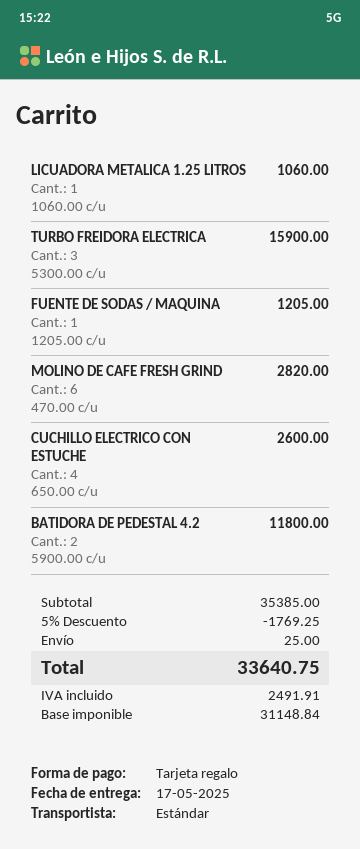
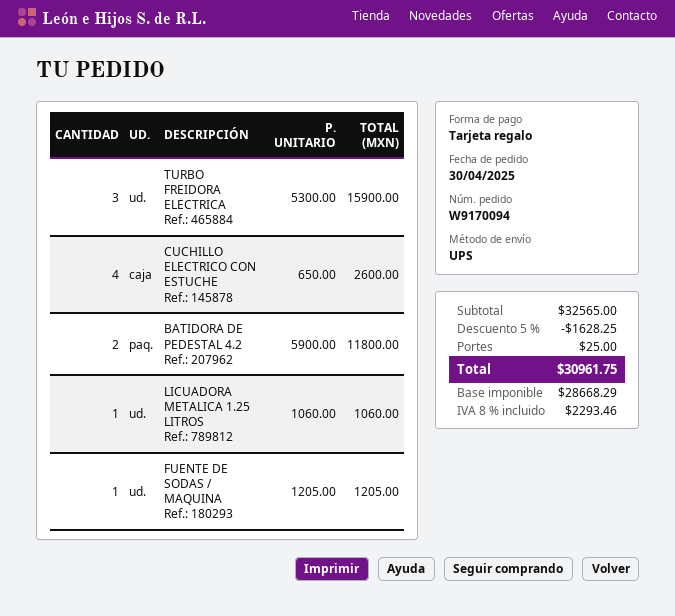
shipping method: standard -> UPS
MOLINO DE CAFE FRESH GRIND: 6 x 470.00 = 2820.00 -> none
subtotal: 35385.00 -> 32565.00
discount: 5% = 1769.25 -> 5% = 1628.25
net: 31148.84 -> 28668.29
tax: 2491.91 -> 2293.46
total: 33640.75 -> 30961.75

